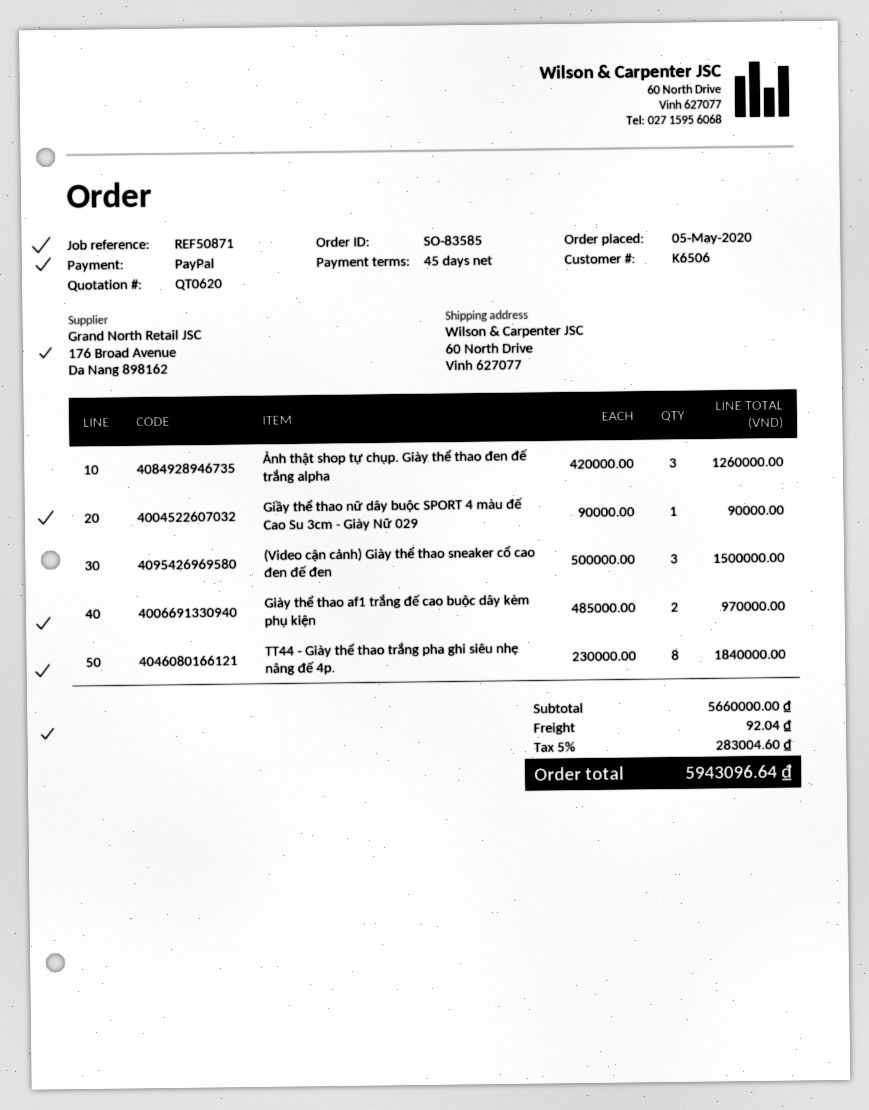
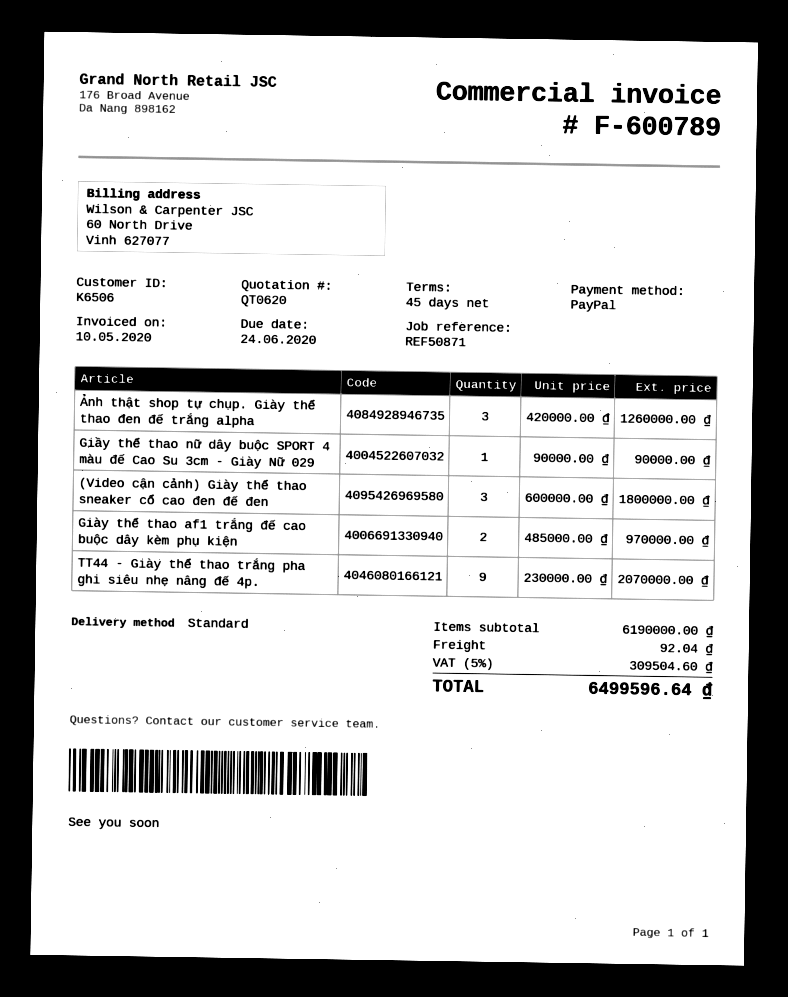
(Video cận cảnh) Giày thể thao sneaker cổ cao đen đế đen: 3 x 500000.00 = 1500000.00 -> 3 x 600000.00 = 1800000.00
TT44 - Giày thể thao trắng pha ghi siêu nhẹ nâng đế 4p.: 8 x 230000.00 = 1840000.00 -> 9 x 230000.00 = 2070000.00
subtotal: 5660000.00 -> 6190000.00
tax: 5% = 283004.60 -> 5% = 309504.60
total: 5943096.64 -> 6499596.64

